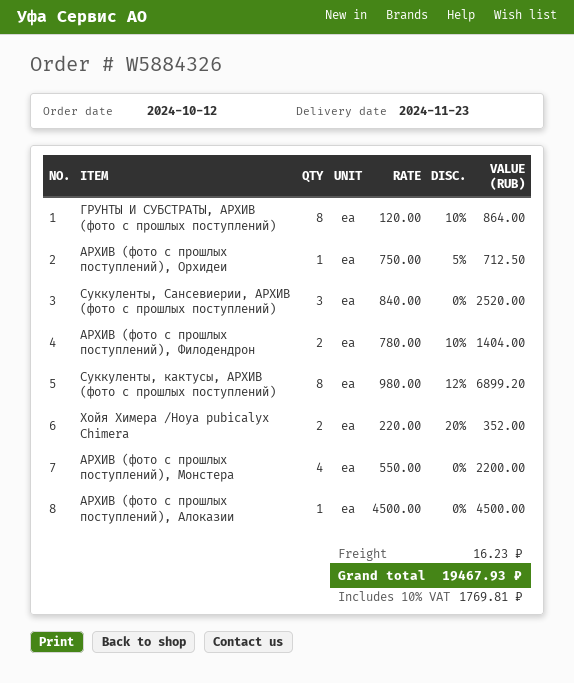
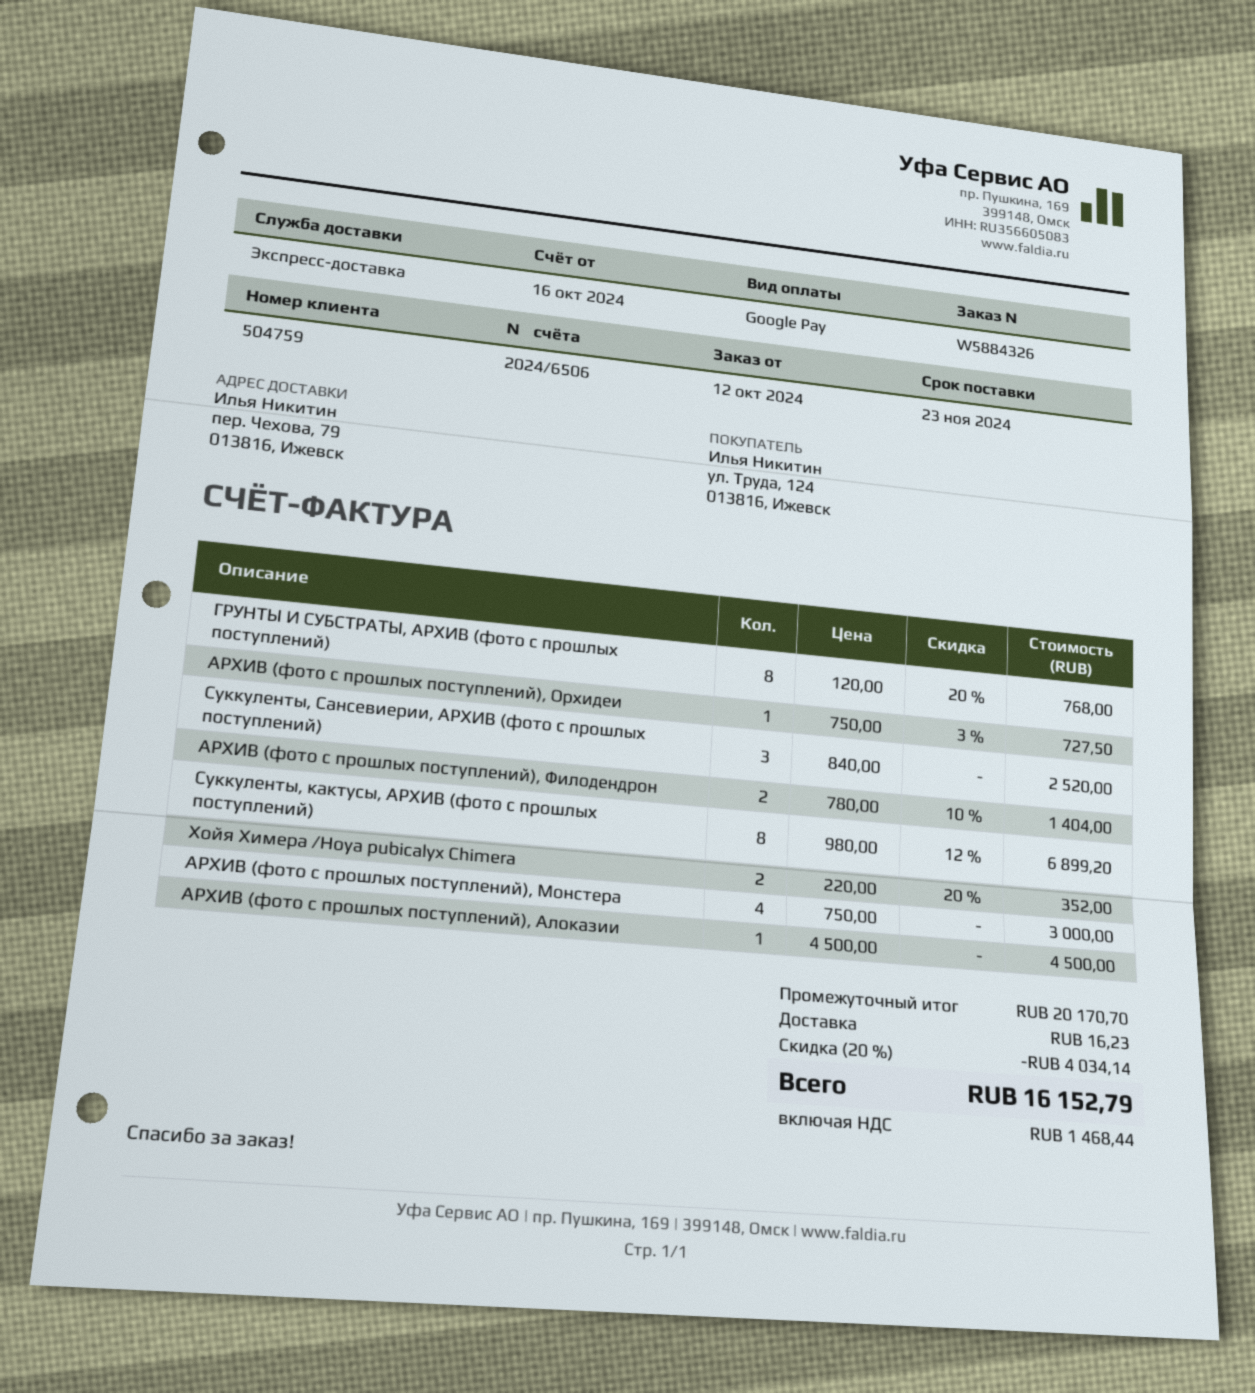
ГРУНТЫ И СУБСТРАТЫ, АРХИВ (фото с прошлых поступлений): 8 x 120.00 - 10% = 864.00 -> 8 x 120.00 - 20% = 768.00
АРХИВ (фото с прошлых поступлений), Орхидеи: 1 x 750.00 - 5% = 712.50 -> 1 x 750.00 - 3% = 727.50
АРХИВ (фото с прошлых поступлений), Монстера: 4 x 550.00 = 2200.00 -> 4 x 750.00 = 3000.00
discount: none -> 20% = 4034.14
tax: 1769.81 -> 1468.44
total: 19467.93 -> 16152.79

